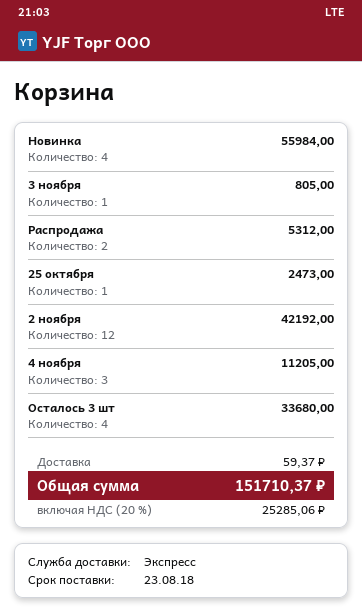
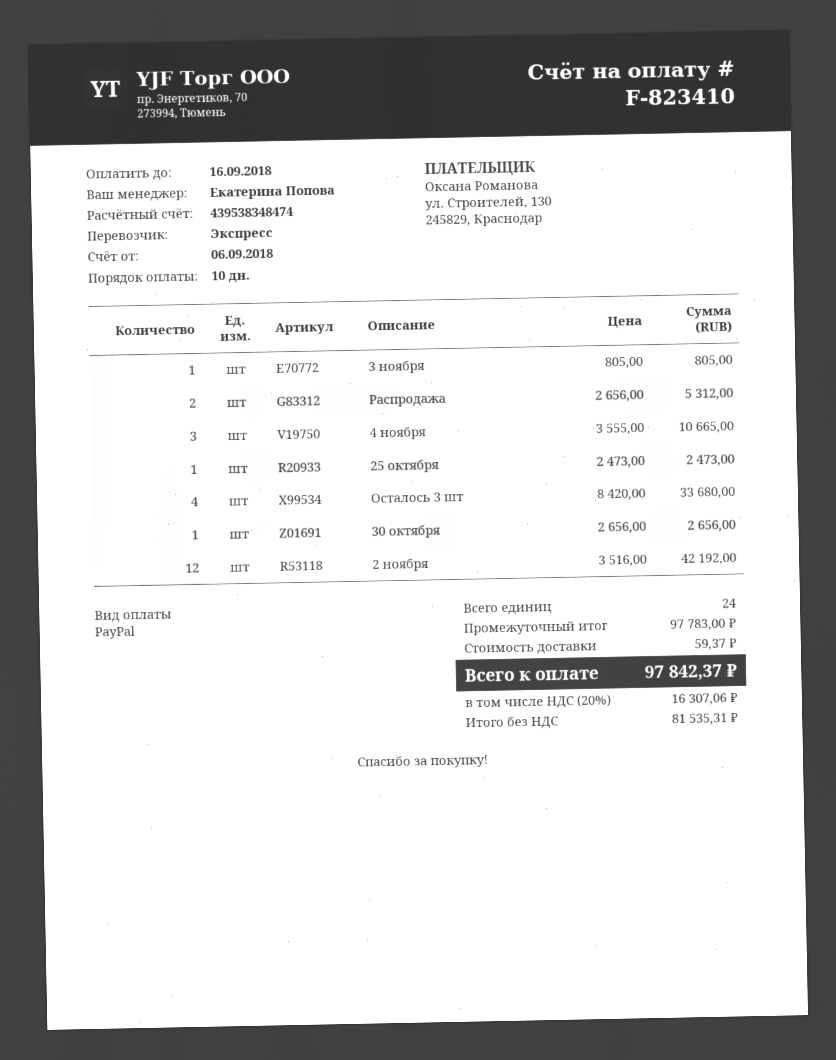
Новинка: 4 for 55984.00 -> none
4 ноября: 3 for 11205.00 -> 3 for 10665.00
30 октября: none -> 1 for 2656.00
tax: 20% = 25285.06 -> 20% = 16307.06
total: 151710.37 -> 97842.37

